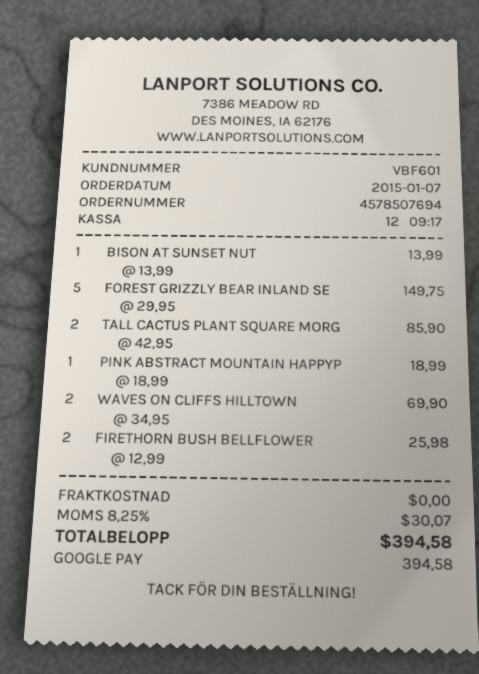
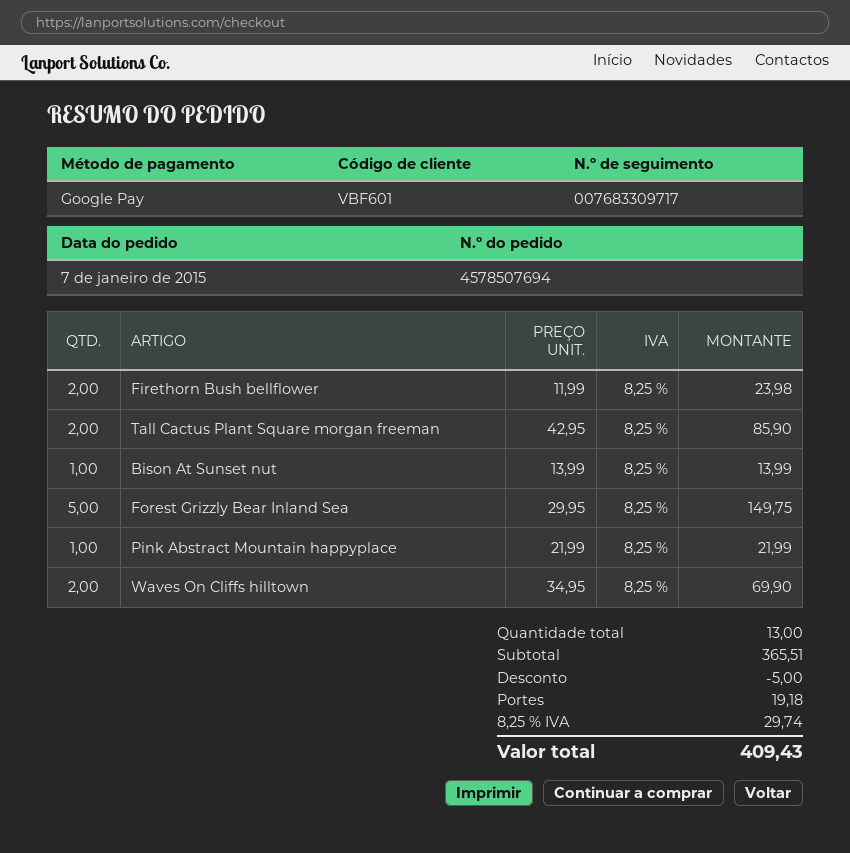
PINK ABSTRACT MOUNTAIN HAPPYP: 1 x 18.99 = 18.99 -> 1 x 21.99 = 21.99
FIRETHORN BUSH BELLFLOWER: 2 x 12.99 = 25.98 -> 2 x 11.99 = 23.98
discount: none -> 5.00
shipping: 0.00 -> 19.18
tax: 8.25% = 30.07 -> 8.25% = 29.74
total: 394.58 -> 409.43

